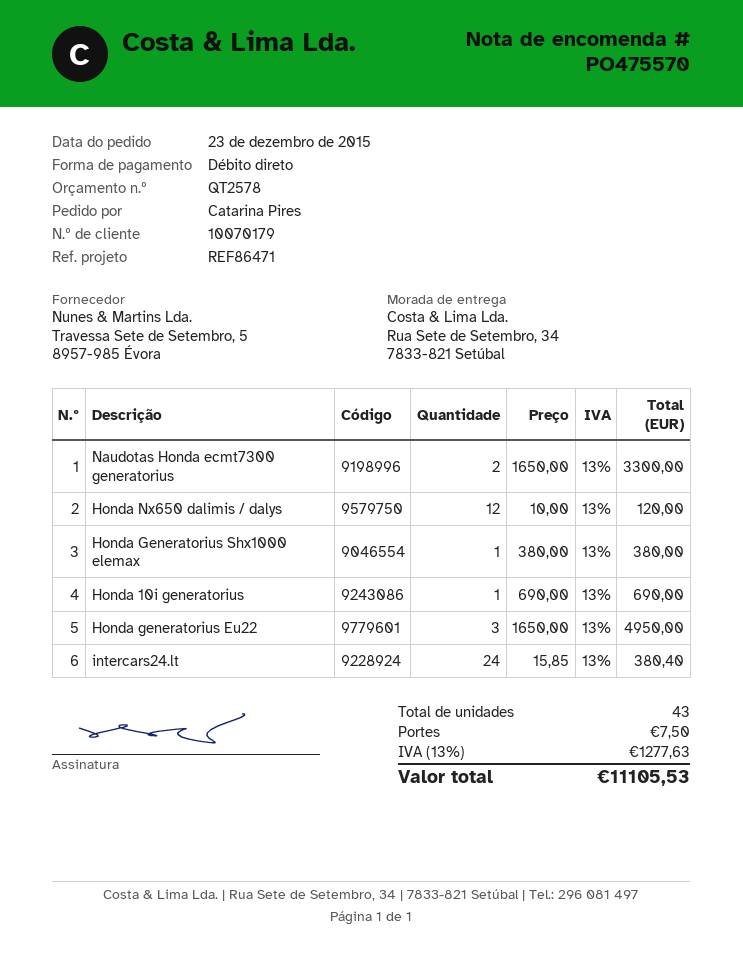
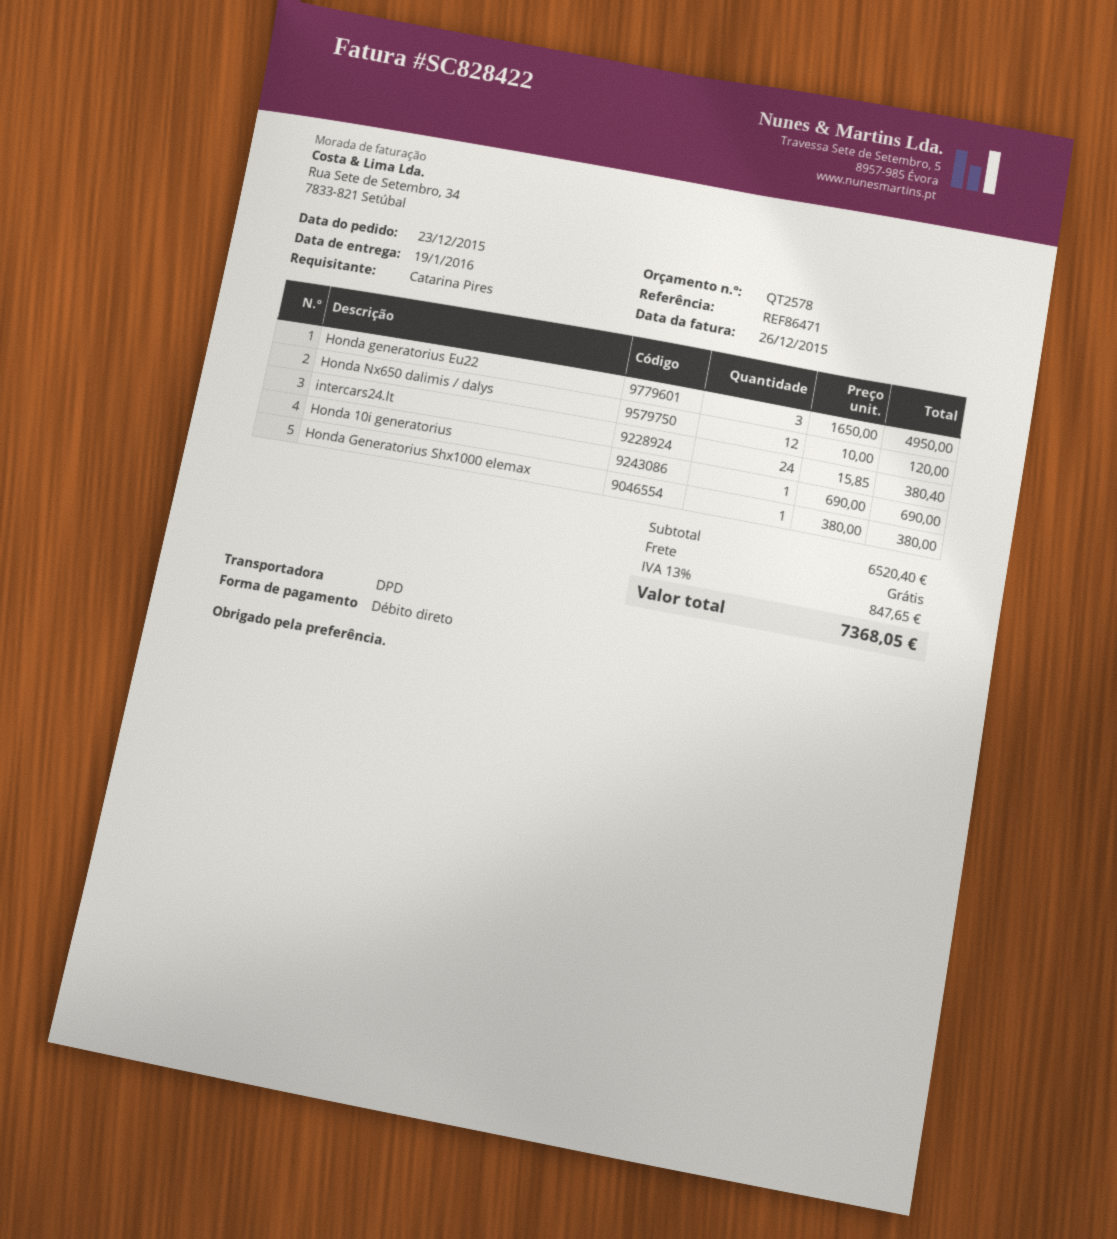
Naudotas Honda ecmt7300 generatorius: 2 x 1650.00 = 3300.00 -> none
shipping: 7.50 -> 0.00
tax: 13% = 1277.63 -> 13% = 847.65
total: 11105.53 -> 7368.05

